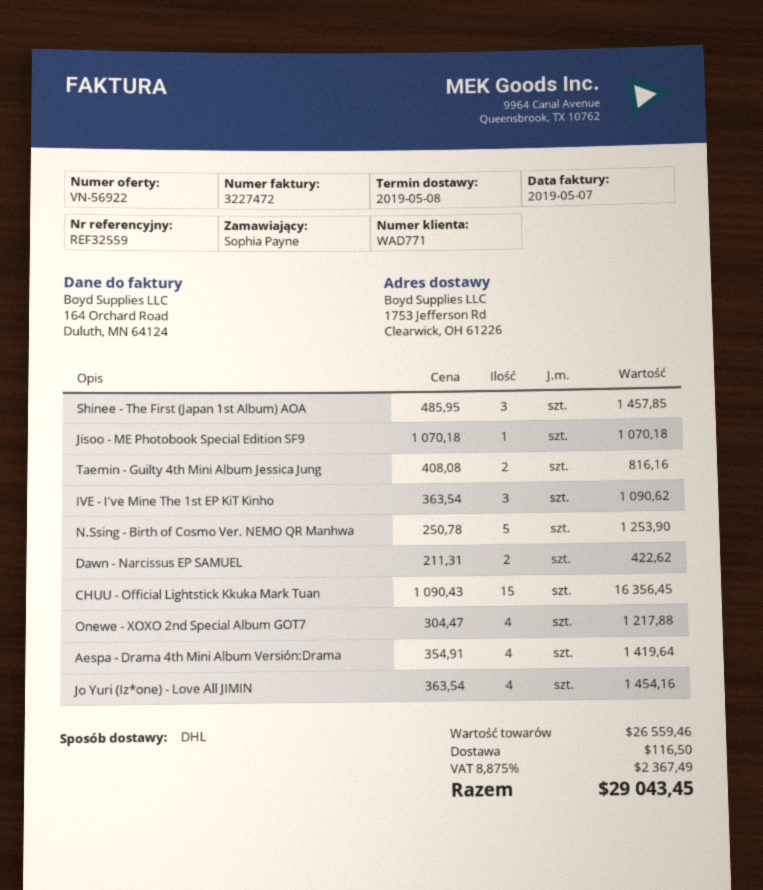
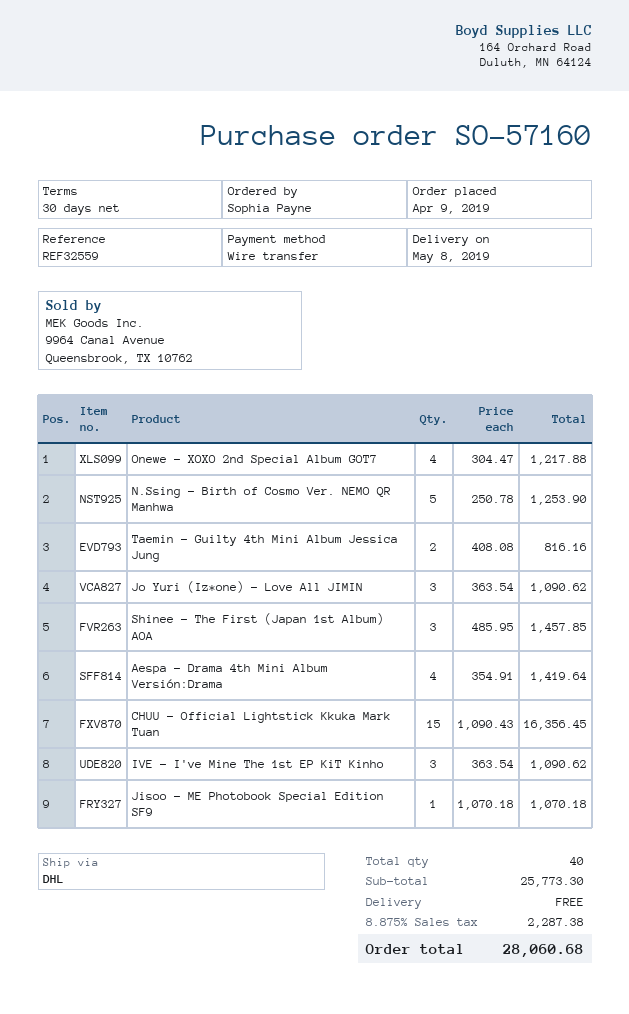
Dawn - Narcissus EP SAMUEL: 2 x 211.31 = 422.62 -> none
Jo Yuri (Iz*one) - Love All JIMIN: 4 x 363.54 = 1454.16 -> 3 x 363.54 = 1090.62
subtotal: 26559.46 -> 25773.30
shipping: 116.50 -> 0.00
tax: 8.875% = 2367.49 -> 8.875% = 2287.38
total: 29043.45 -> 28060.68

